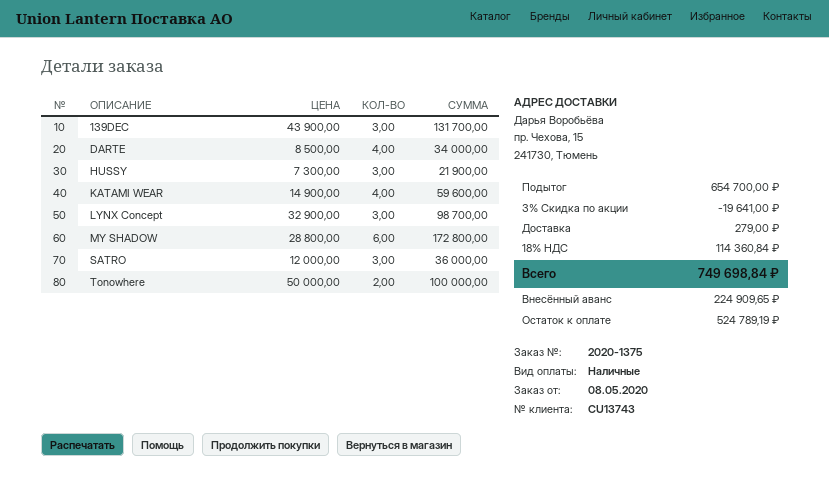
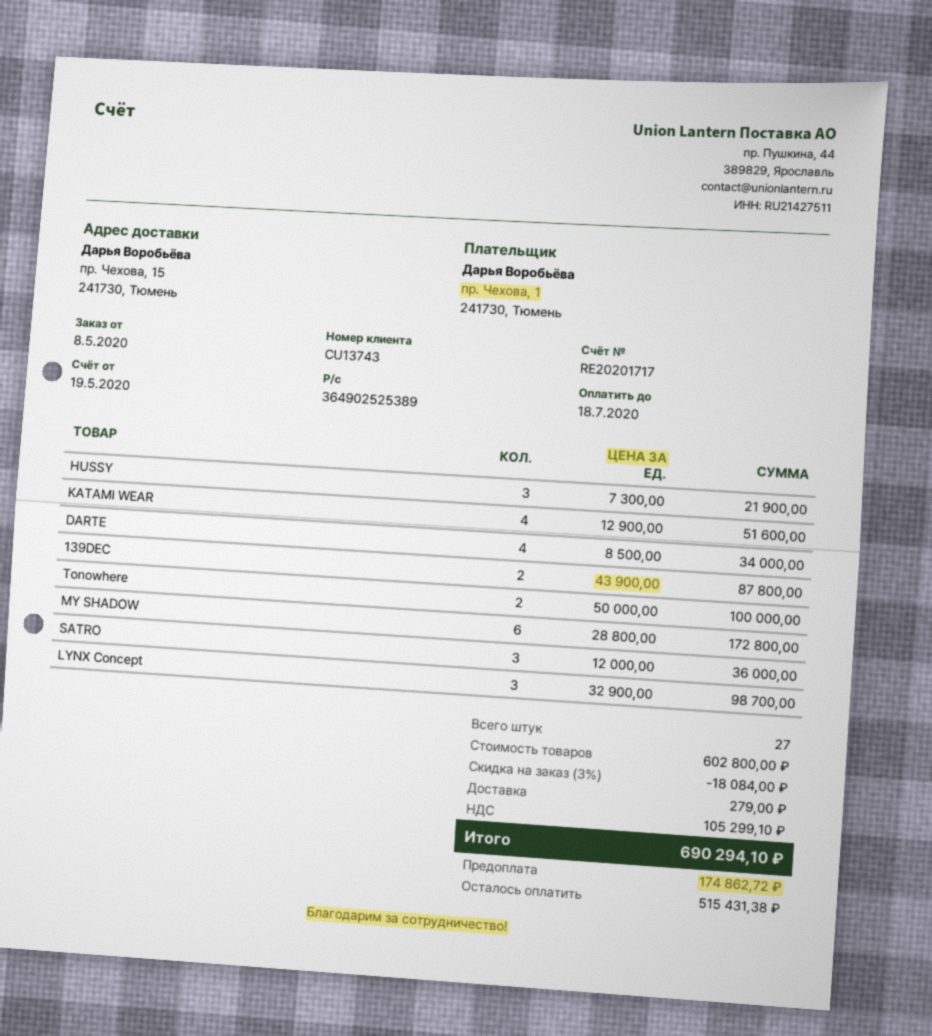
139DEC: 3 x 43900.00 = 131700.00 -> 2 x 43900.00 = 87800.00
KATAMI WEAR: 4 x 14900.00 = 59600.00 -> 4 x 12900.00 = 51600.00
subtotal: 654700.00 -> 602800.00
discount: 3% = 19641.00 -> 3% = 18084.00
tax: 114360.84 -> 105299.10
total: 749698.84 -> 690294.10
deposit: 224909.65 -> 174862.72
balance: 524789.19 -> 515431.38

